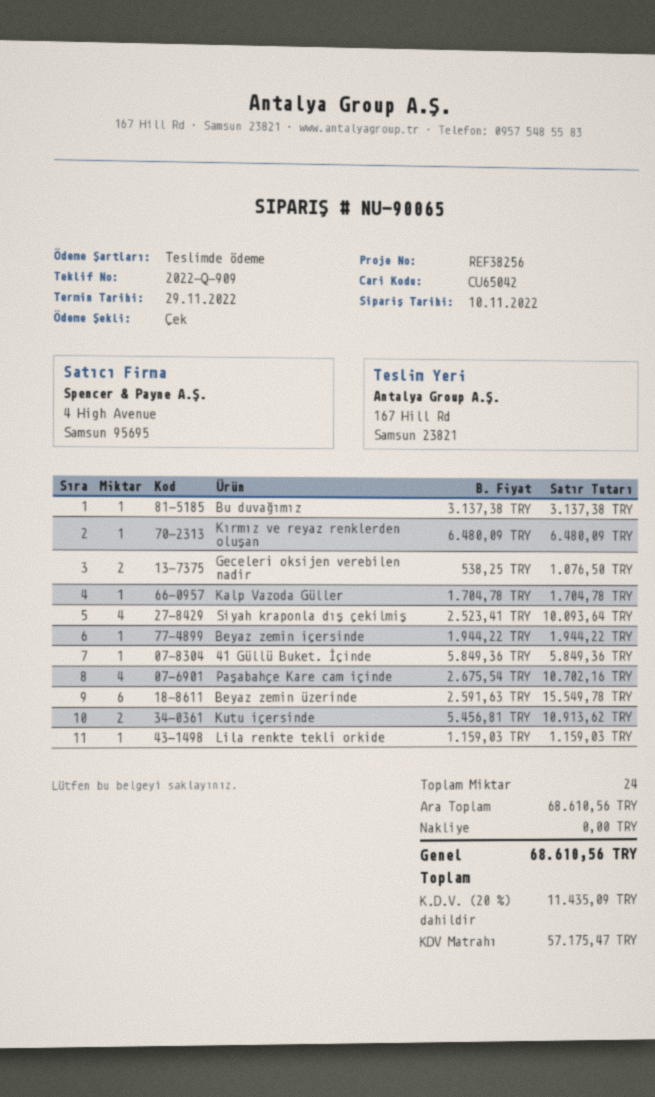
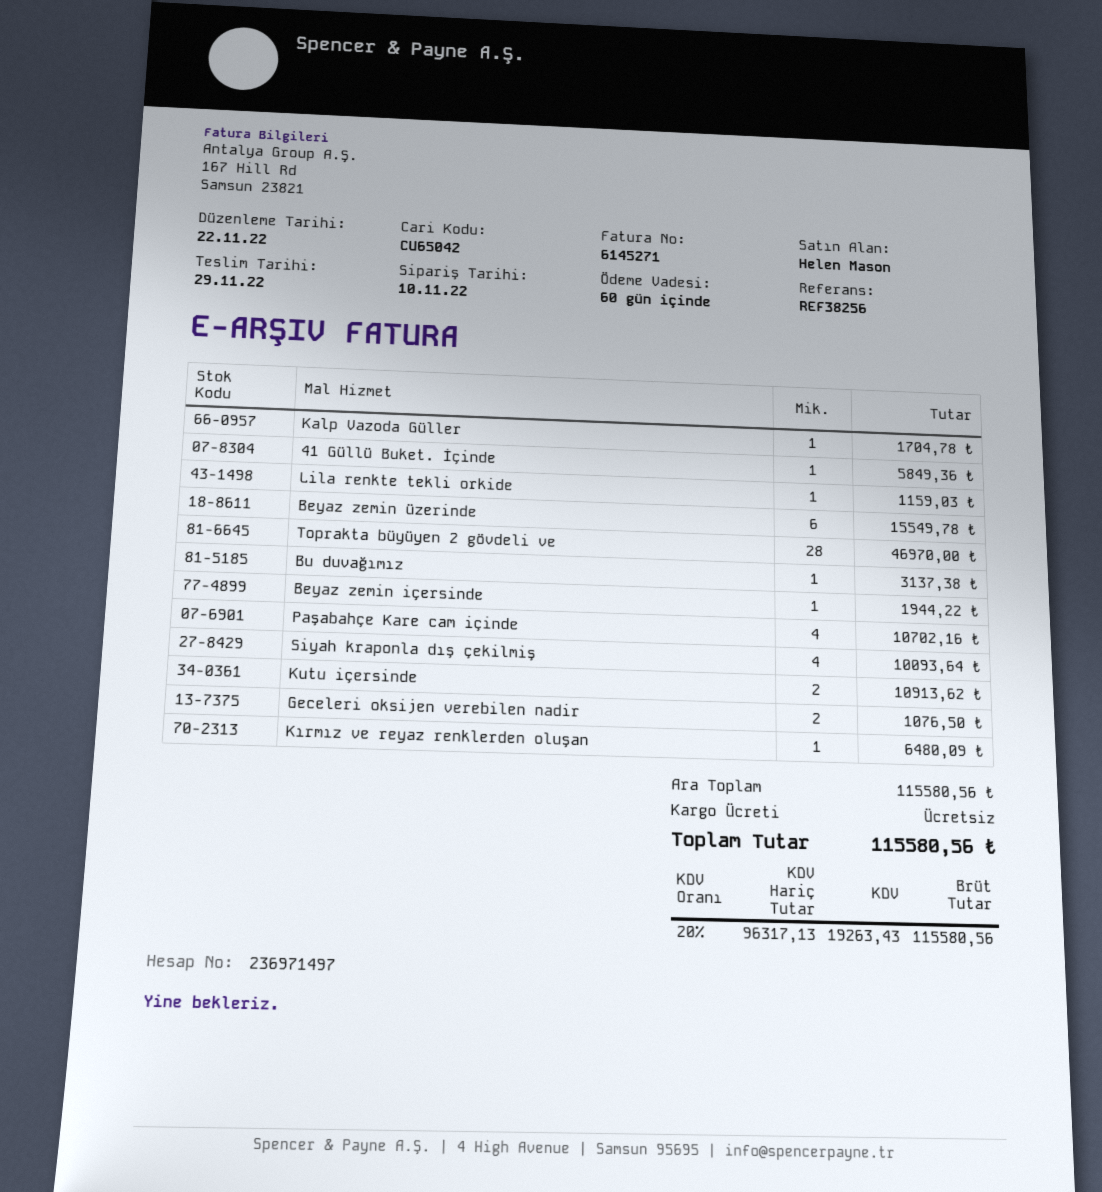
payment terms: on receipt -> 60 days
Toprakta büyüyen 2 gövdeli ve: none -> 28 for 46970.00
subtotal: 68610.56 -> 115580.56
net: 57175.47 -> 96317.13
tax: 20% = 11435.09 -> 20% = 19263.43
total: 68610.56 -> 115580.56

